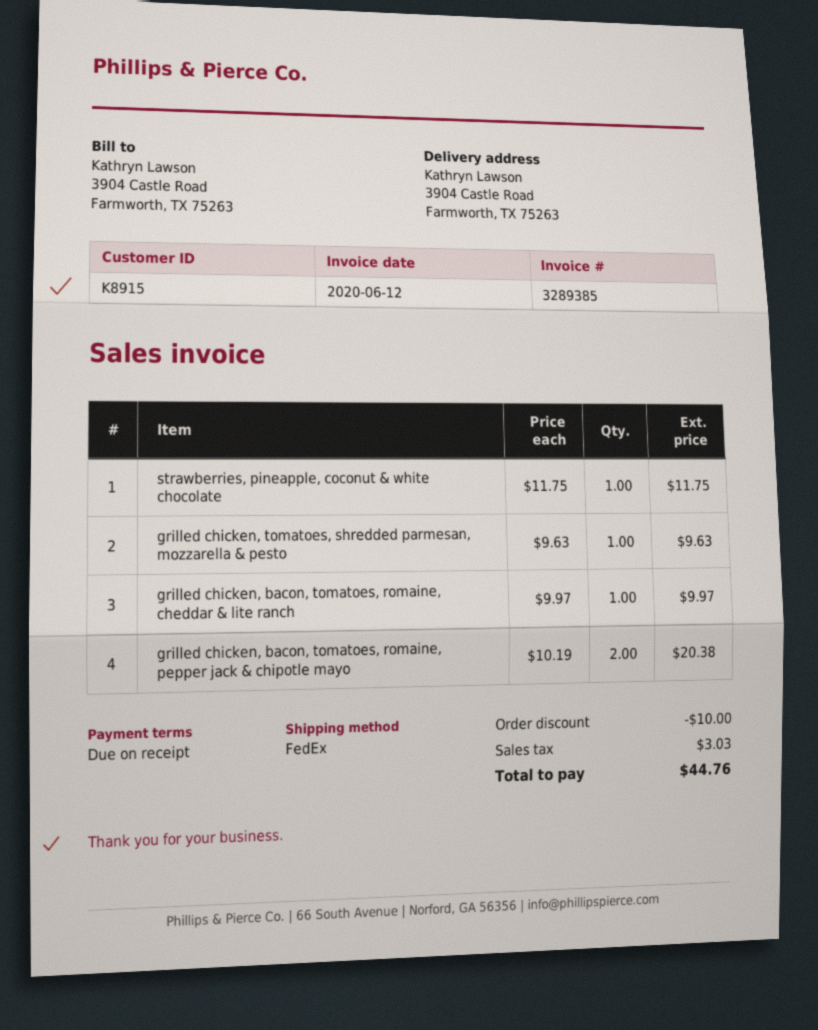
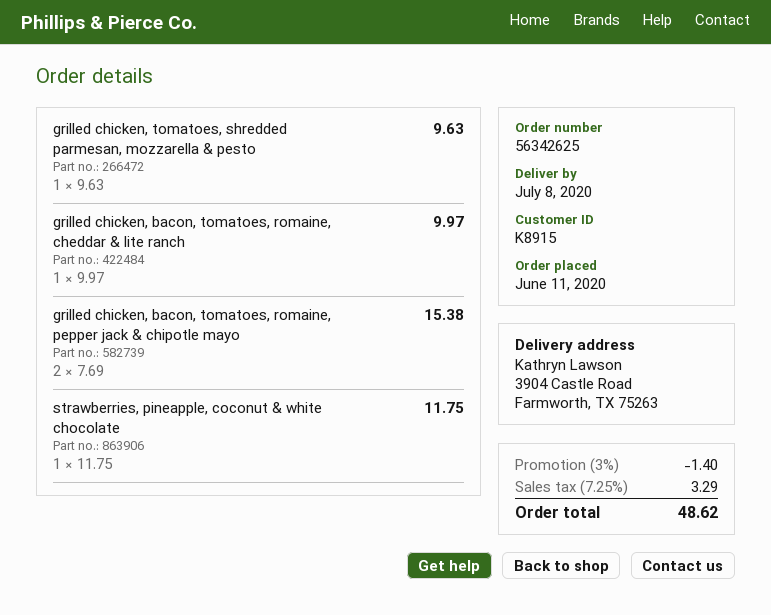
grilled chicken, bacon, tomatoes, romaine, pepper jack & chipotle mayo: 2 x 10.19 = 20.38 -> 2 x 7.69 = 15.38
discount: 10.00 -> 1.40
tax: 3.03 -> 3.29
total: 44.76 -> 48.62

